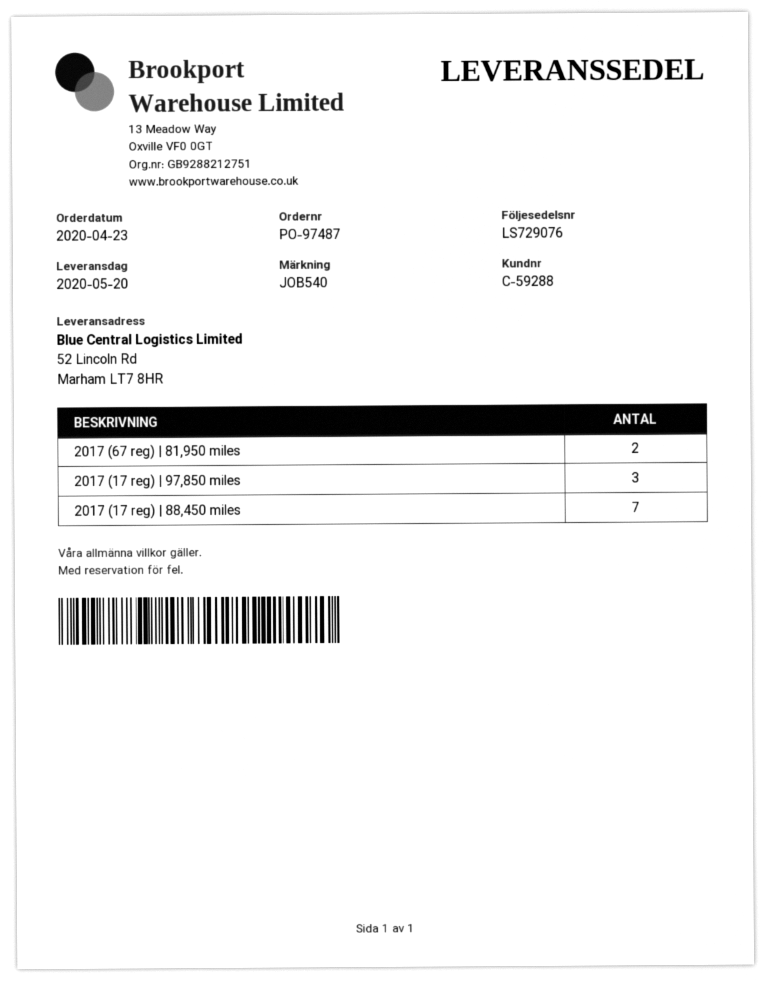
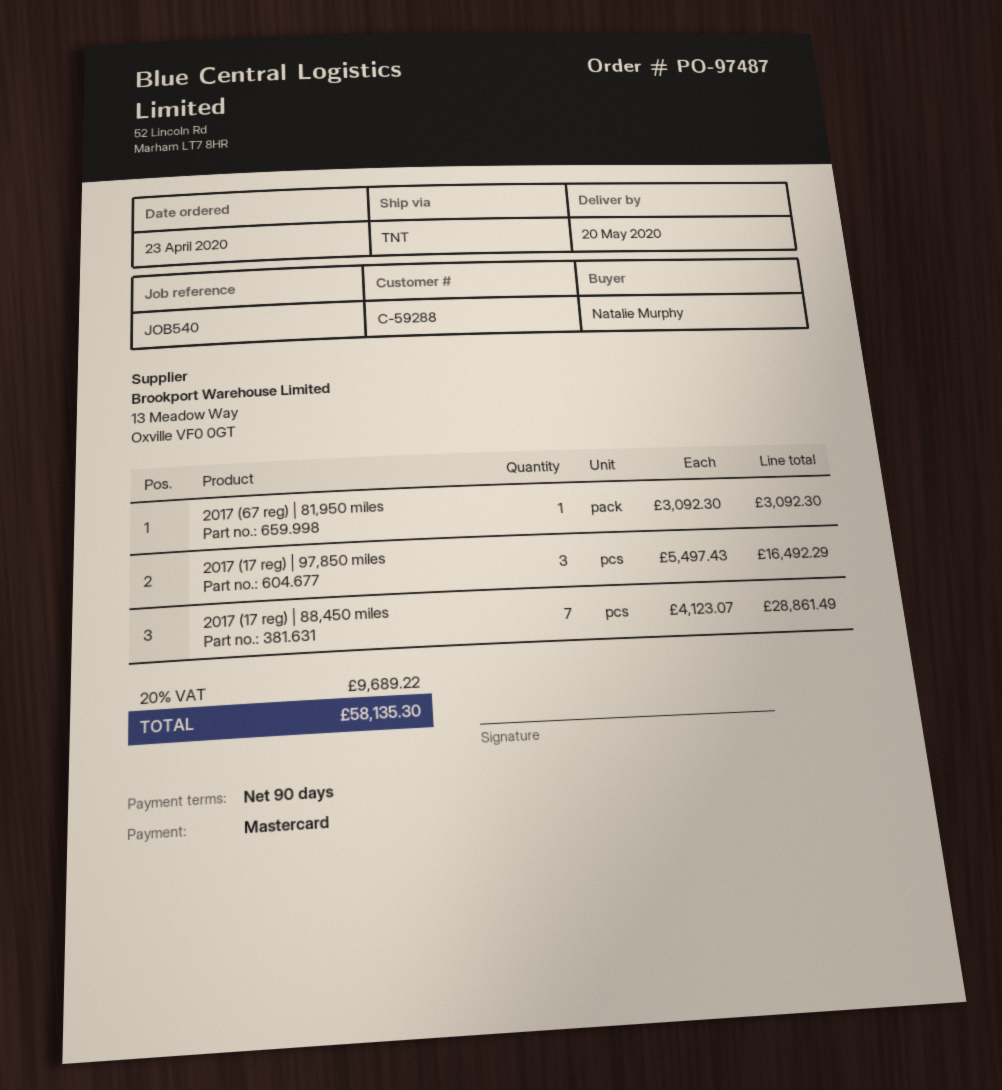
2017 (67 reg) | 81,950 miles: 2 -> 1

